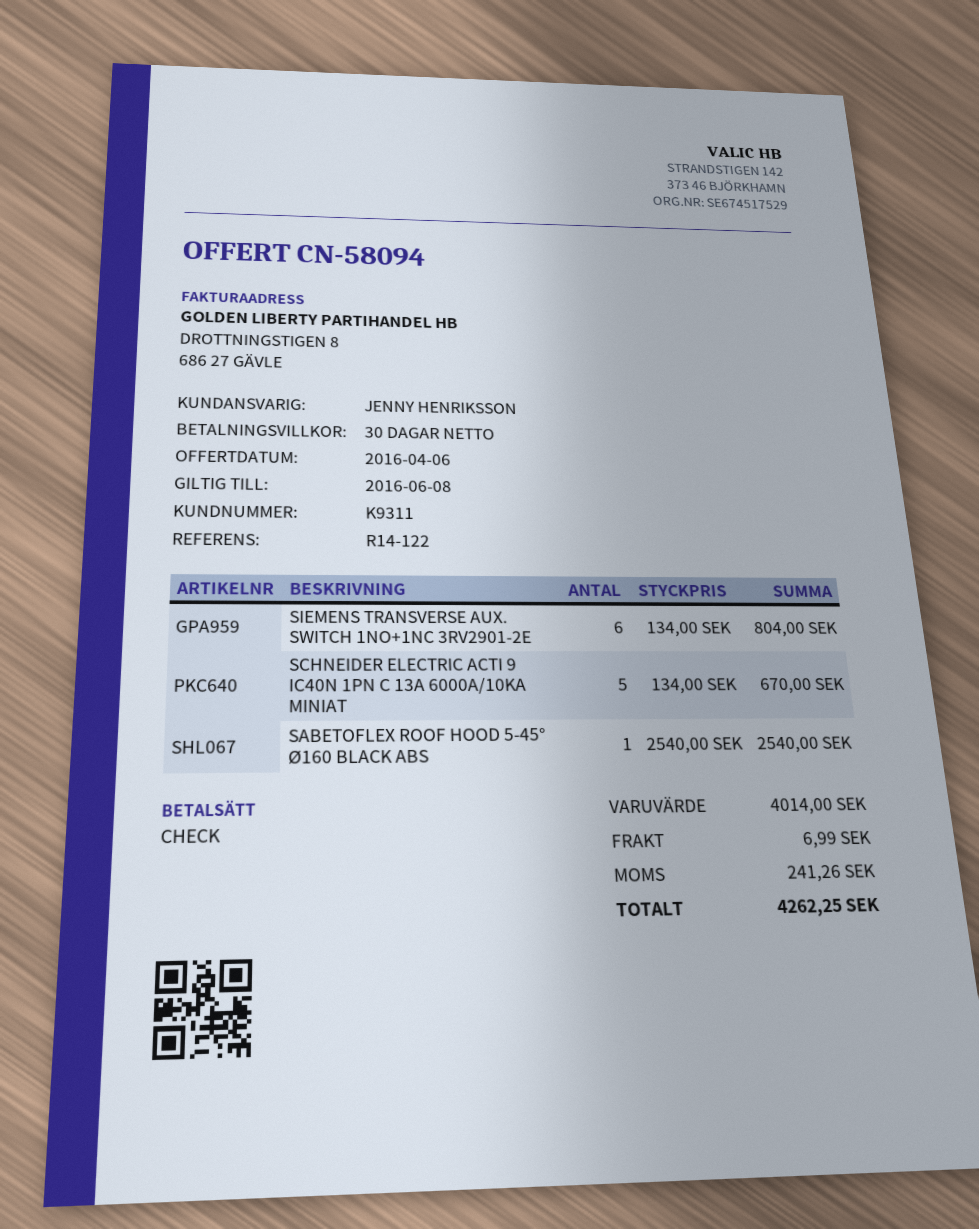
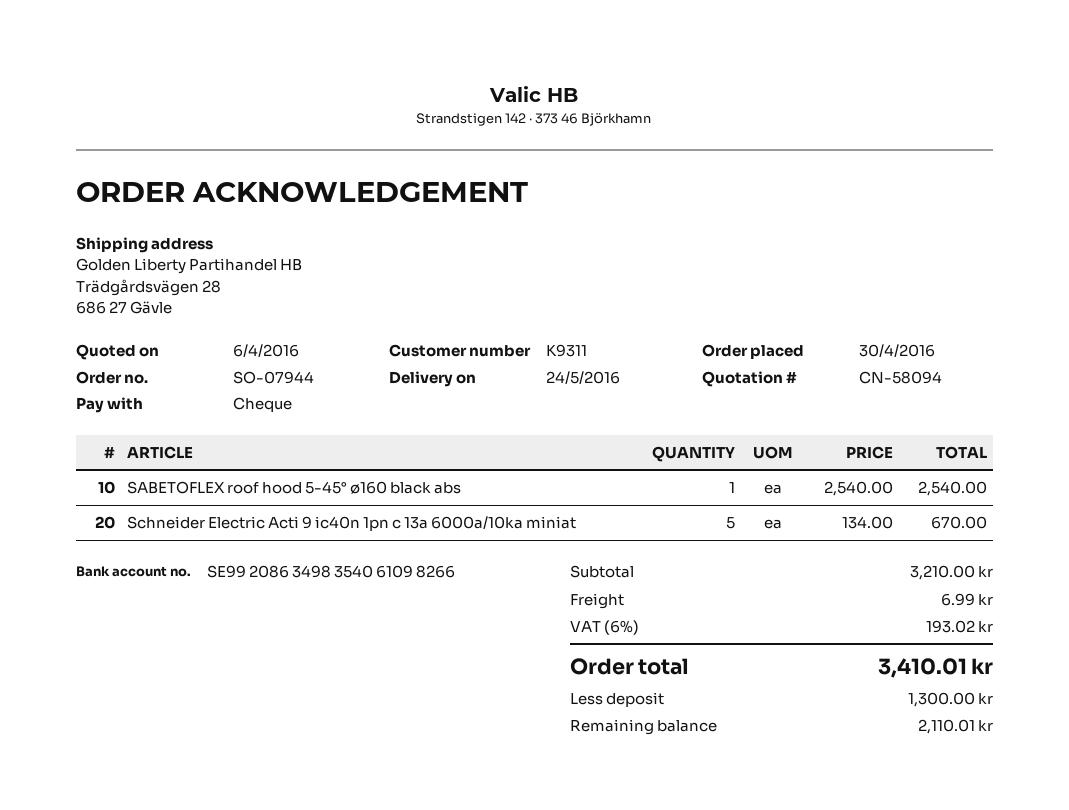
SIEMENS TRANSVERSE AUX. SWITCH 1NO+1NC 3RV2901-2E: 6 x 134.00 = 804.00 -> none
subtotal: 4014.00 -> 3210.00
tax: 241.26 -> 193.02
total: 4262.25 -> 3410.01

